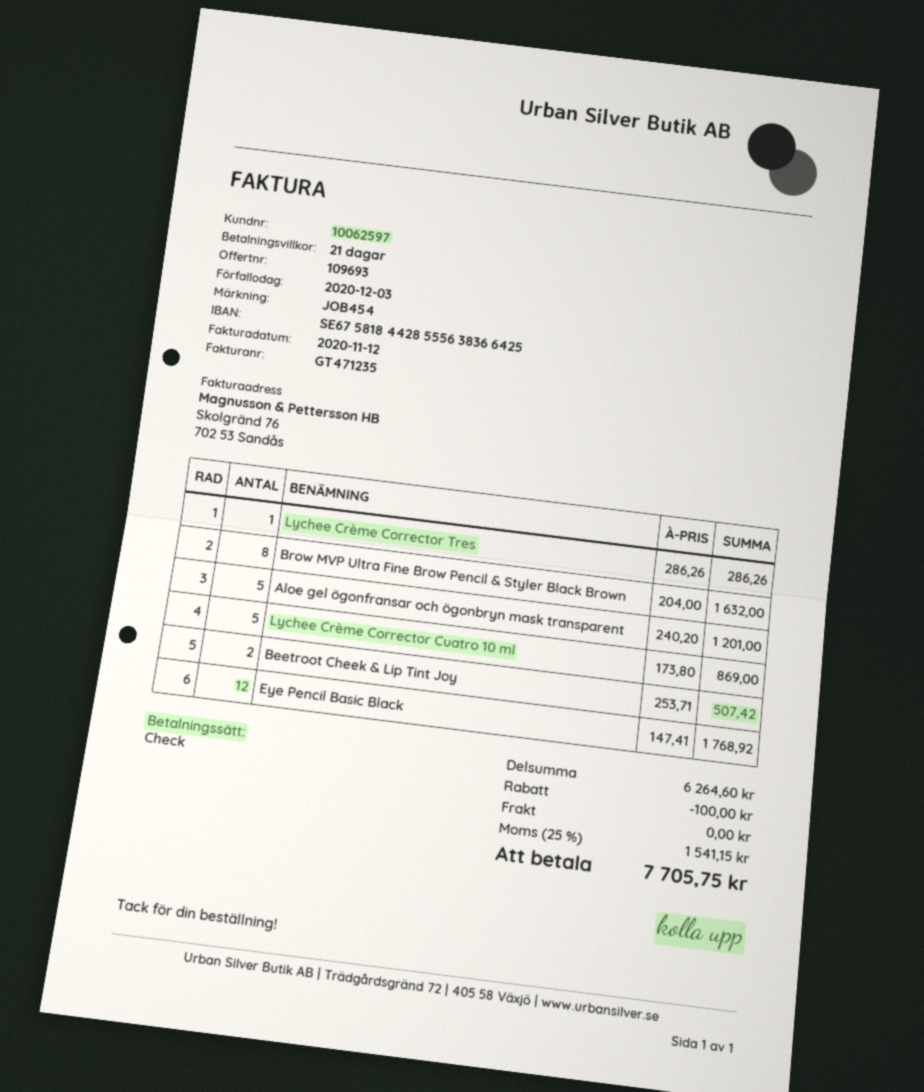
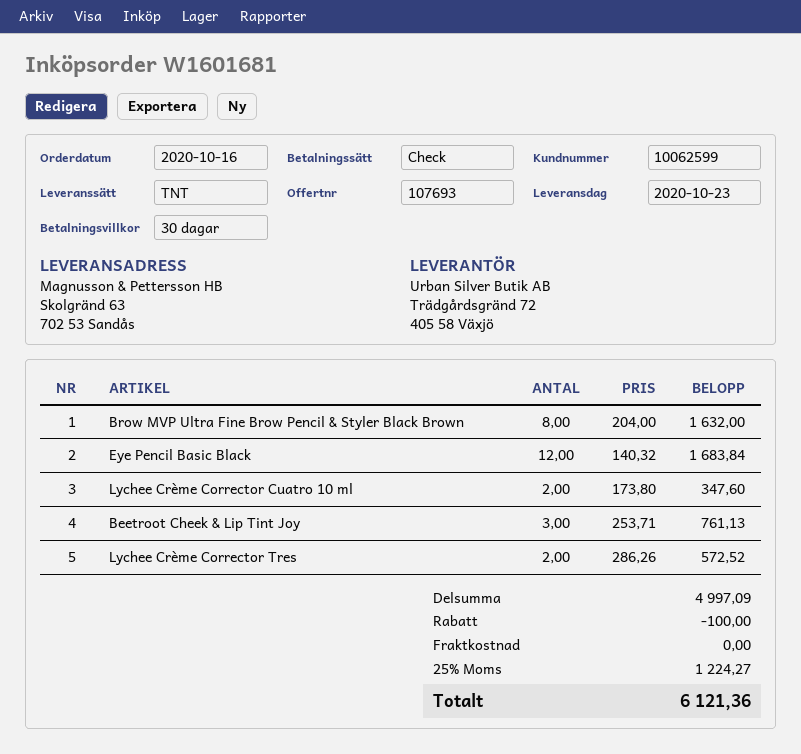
quote number: 109693 -> 107693
payment terms: 21 days -> 30 days
customer number: 10062597 -> 10062599
Lychee Crème Corrector Tres: 1 x 286.26 = 286.26 -> 2 x 286.26 = 572.52
Aloe gel ögonfransar och ögonbryn mask transparent: 5 x 240.20 = 1201.00 -> none
Lychee Crème Corrector Cuatro 10 ml: 5 x 173.80 = 869.00 -> 2 x 173.80 = 347.60
Beetroot Cheek & Lip Tint Joy: 2 x 253.71 = 507.42 -> 3 x 253.71 = 761.13
Eye Pencil Basic Black: 12 x 147.41 = 1768.92 -> 12 x 140.32 = 1683.84
subtotal: 6264.60 -> 4997.09
tax: 25% = 1541.15 -> 25% = 1224.27
total: 7705.75 -> 6121.36

